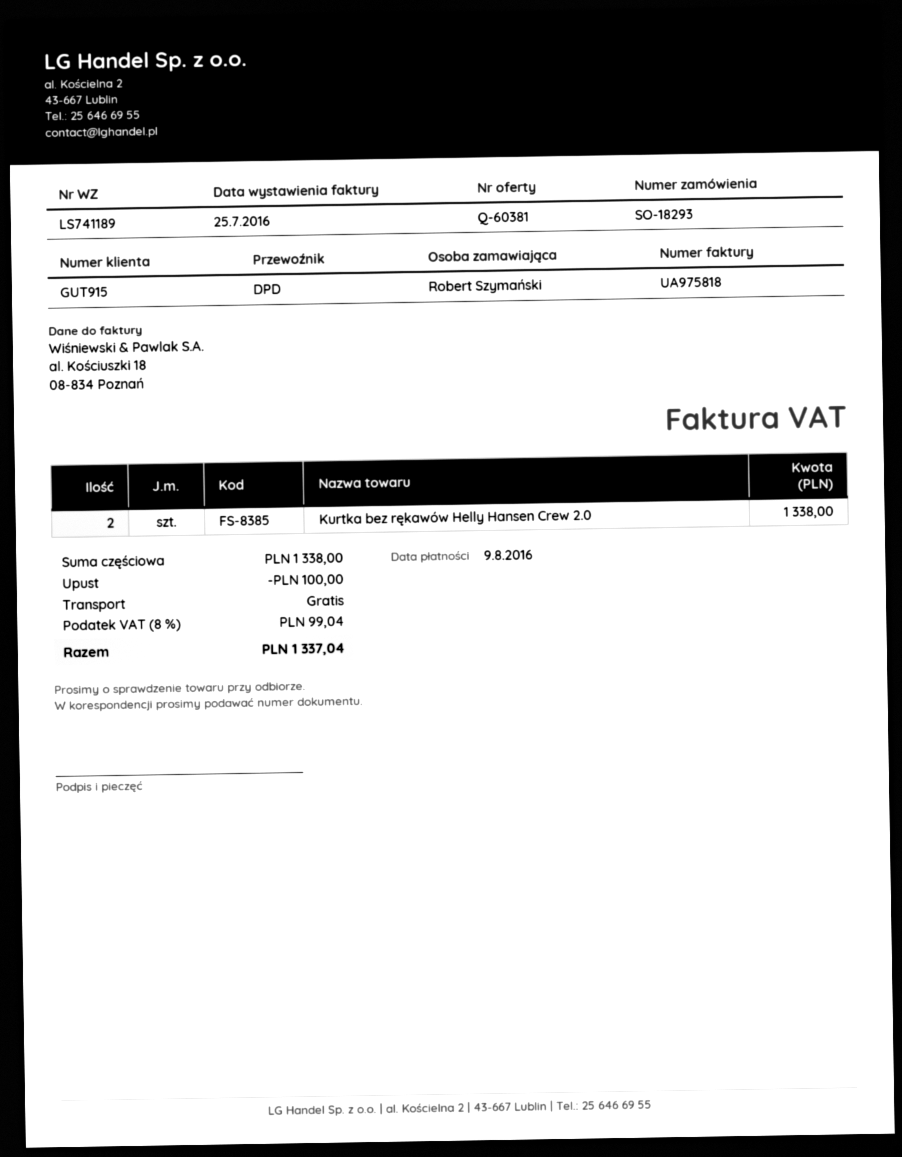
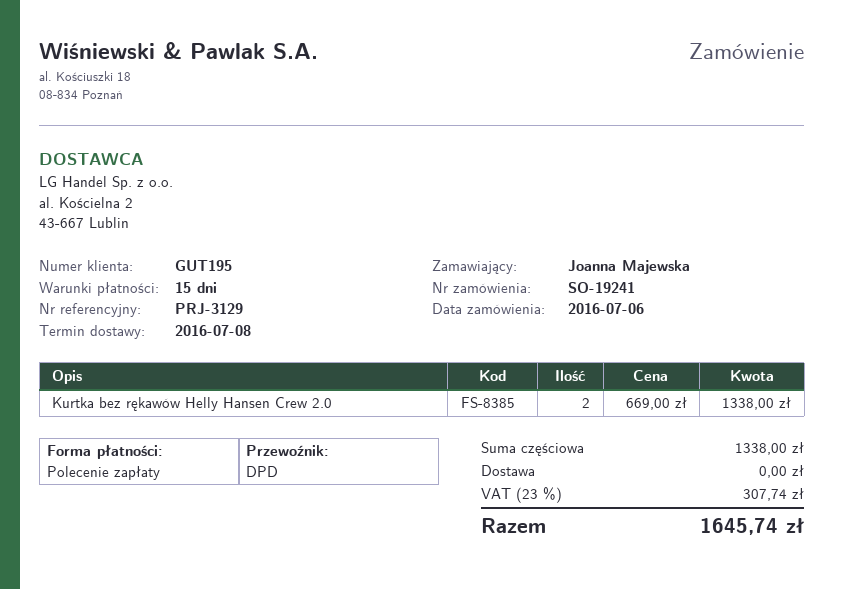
order number: SO-18293 -> SO-19241
customer number: GUT915 -> GUT195
ordered by: Robert Szymański -> Joanna Majewska
discount: 100.00 -> none
tax: 8% = 99.04 -> 23% = 307.74
total: 1337.04 -> 1645.74

